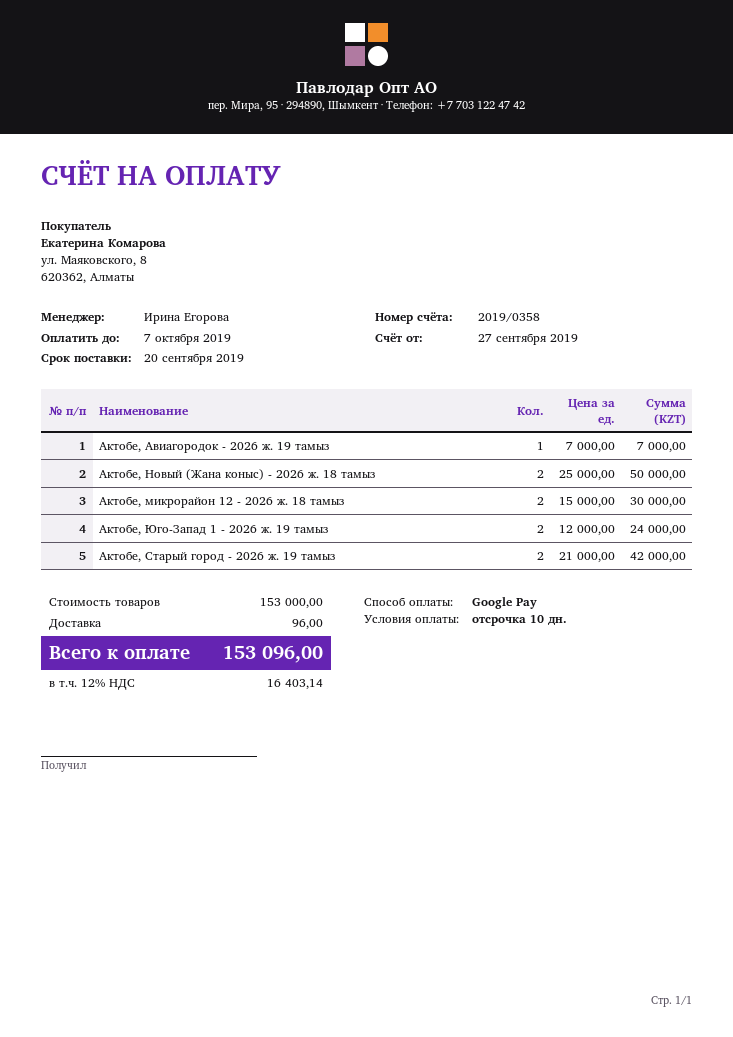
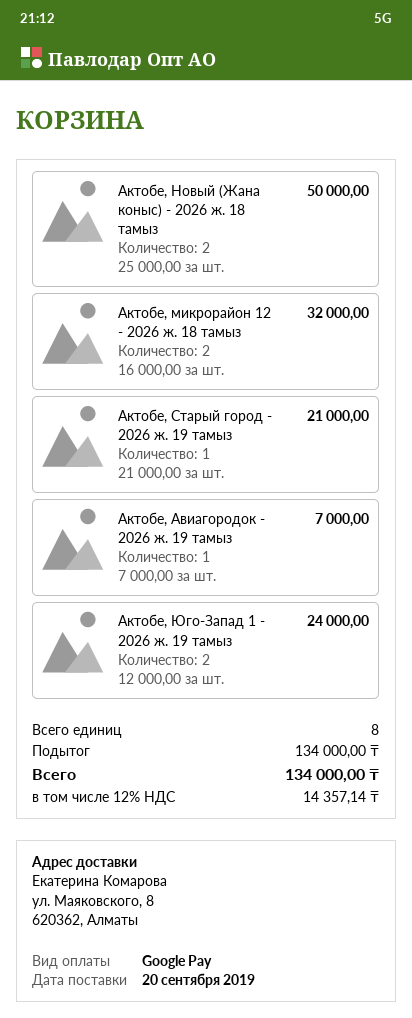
Актобе, микрорайон 12 - 2026 ж. 18 тамыз: 2 x 15000.00 = 30000.00 -> 2 x 16000.00 = 32000.00
Актобе, Старый город - 2026 ж. 19 тамыз: 2 x 21000.00 = 42000.00 -> 1 x 21000.00 = 21000.00
subtotal: 153000.00 -> 134000.00
shipping: 96.00 -> none
tax: 12% = 16403.14 -> 12% = 14357.14
total: 153096.00 -> 134000.00

